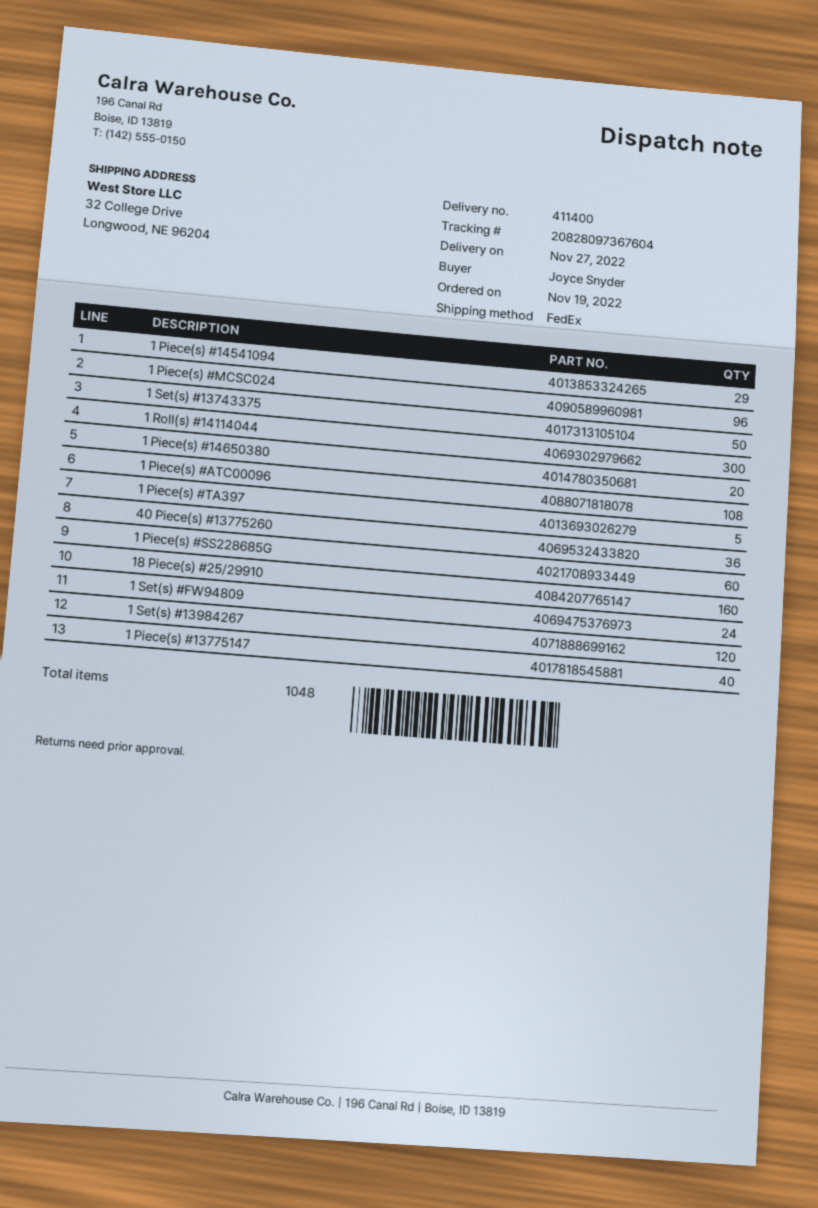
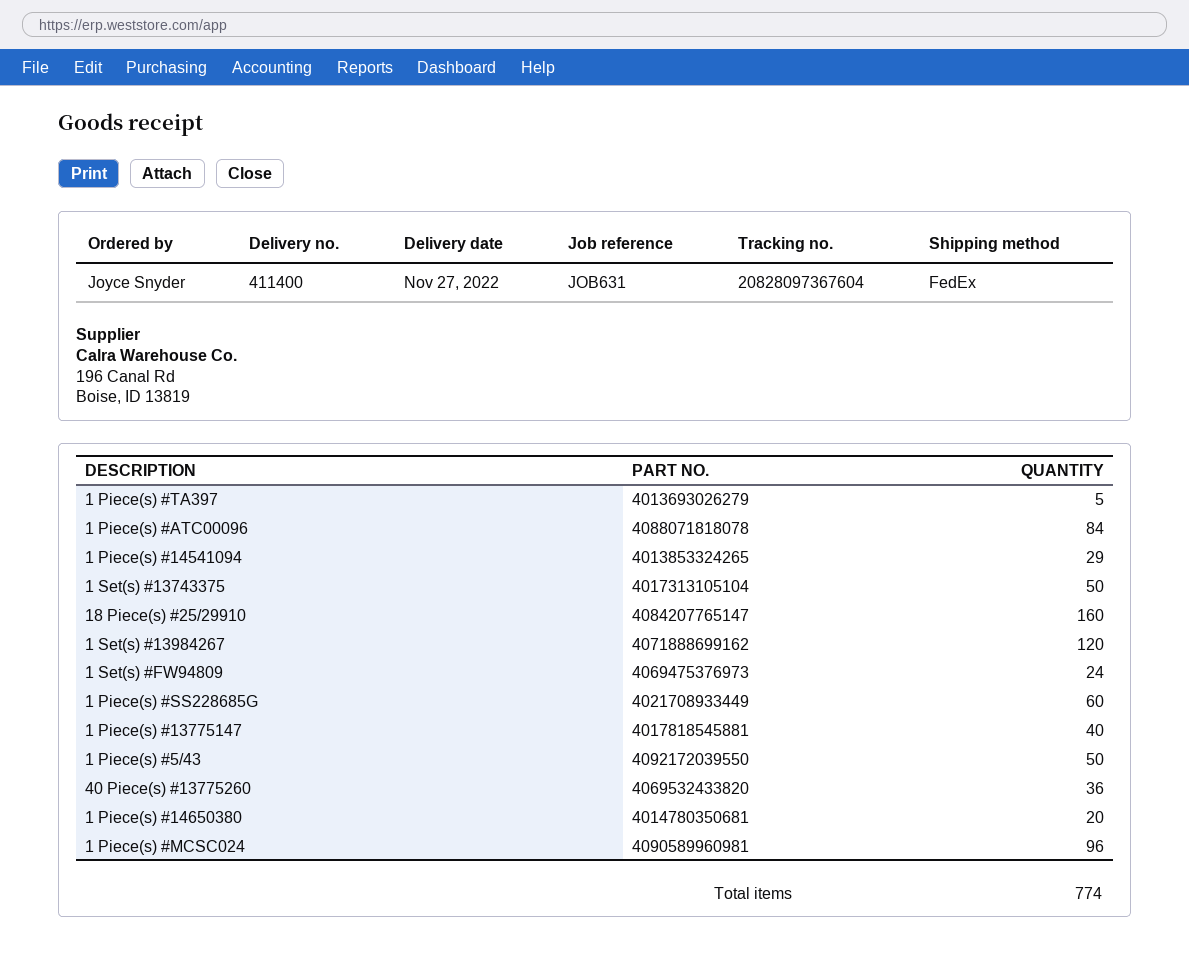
1 Roll(s) #14114044: 300 -> none
1 Piece(s) #ATC00096: 108 -> 84
1 Piece(s) #5/43: none -> 50
total quantity: 1048 -> 774

